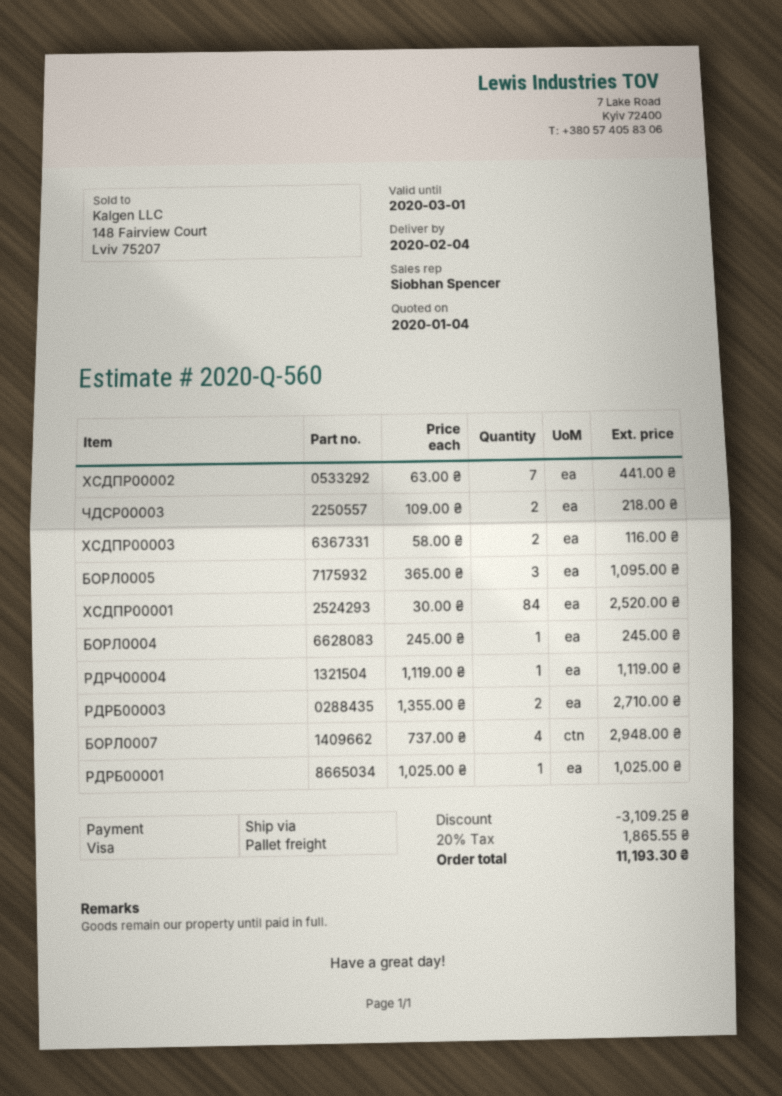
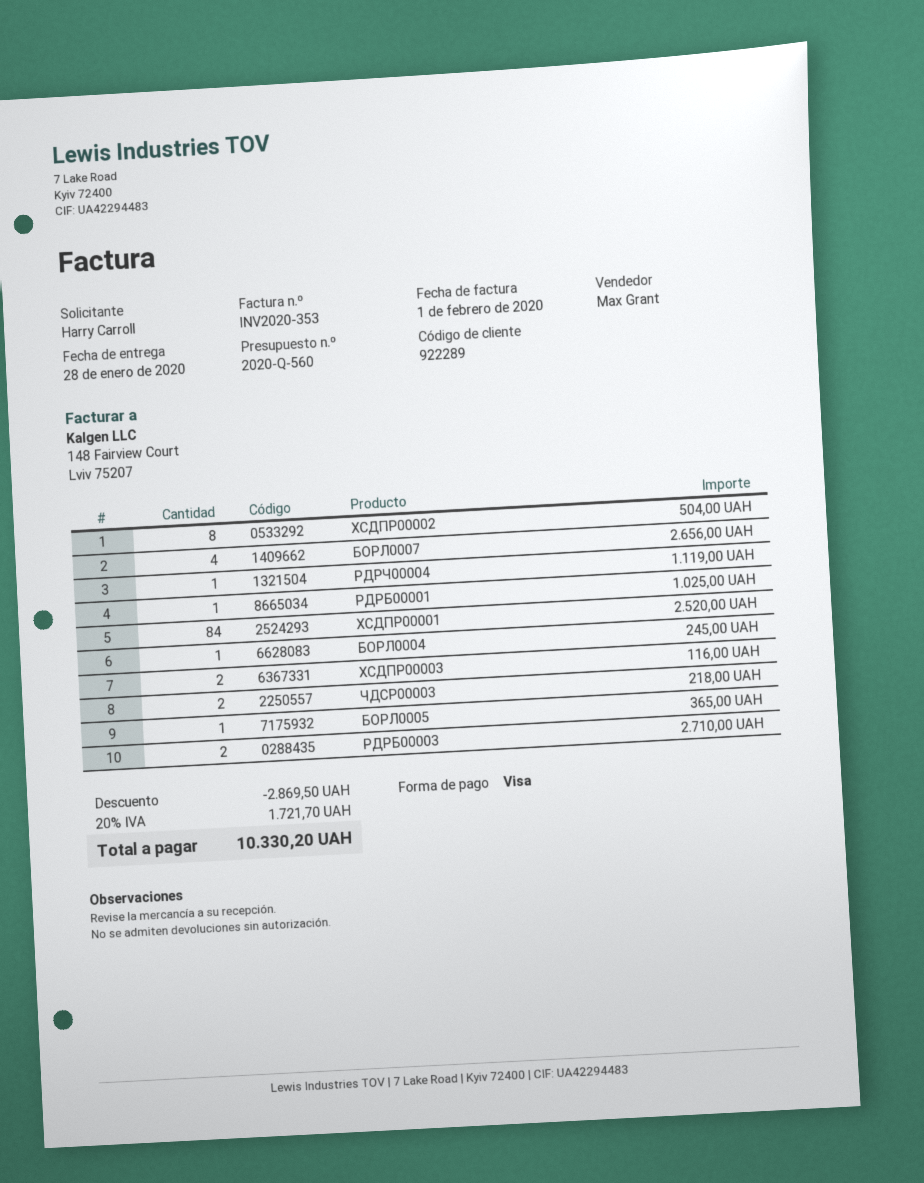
delivery date: 2020-02-04 -> 2020-01-28
sales rep: Siobhan Spencer -> Max Grant
ХСДПР00002: 7 for 441.00 -> 8 for 504.00
БОРЛ0005: 3 for 1095.00 -> 1 for 365.00
БОРЛ0007: 4 for 2948.00 -> 4 for 2656.00
discount: 3109.25 -> 2869.50
tax: 20% = 1865.55 -> 20% = 1721.70
total: 11193.30 -> 10330.20

